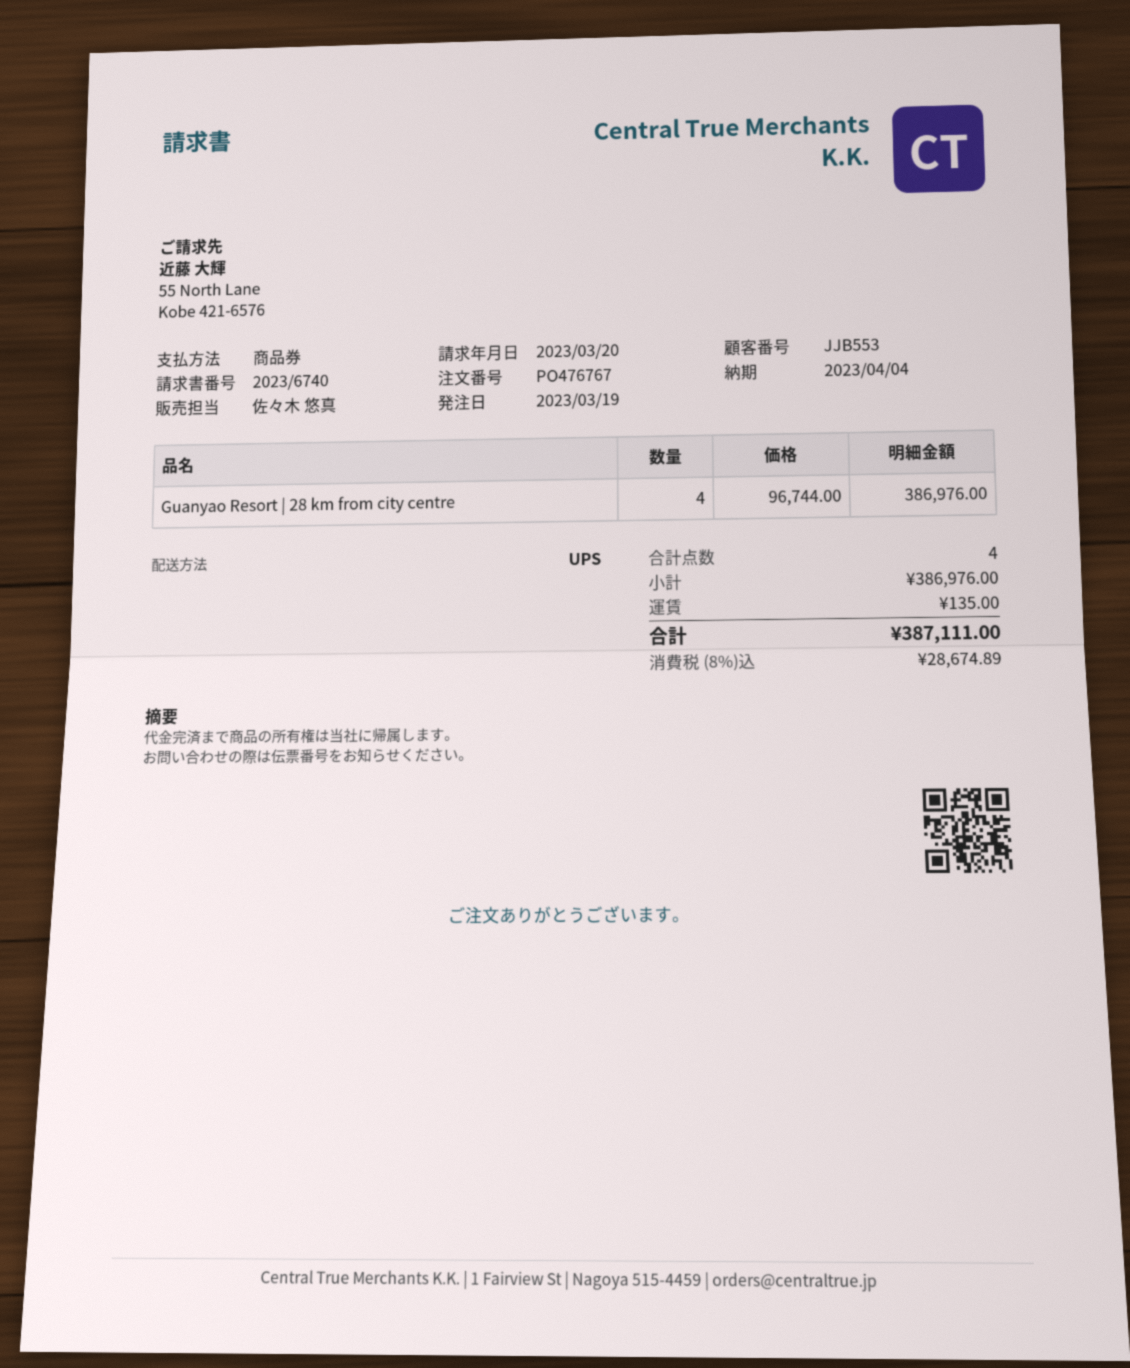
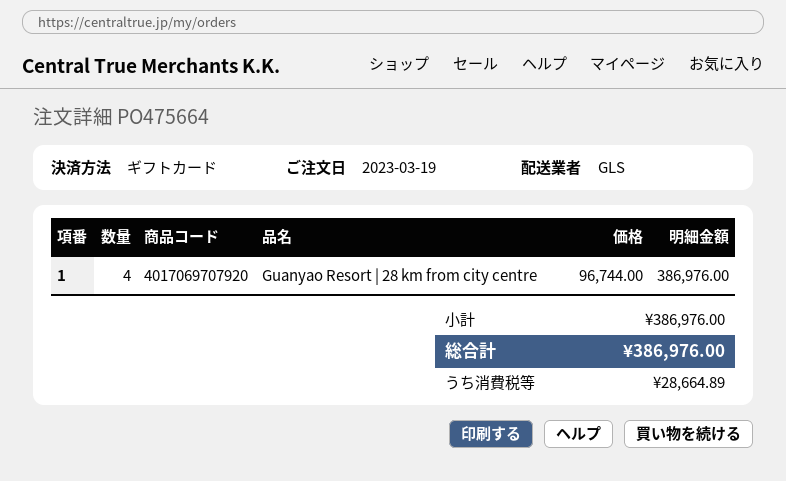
order number: PO476767 -> PO475664
shipping method: UPS -> GLS
shipping: 135.00 -> none
tax: 28674.89 -> 28664.89
total: 387111.00 -> 386976.00

